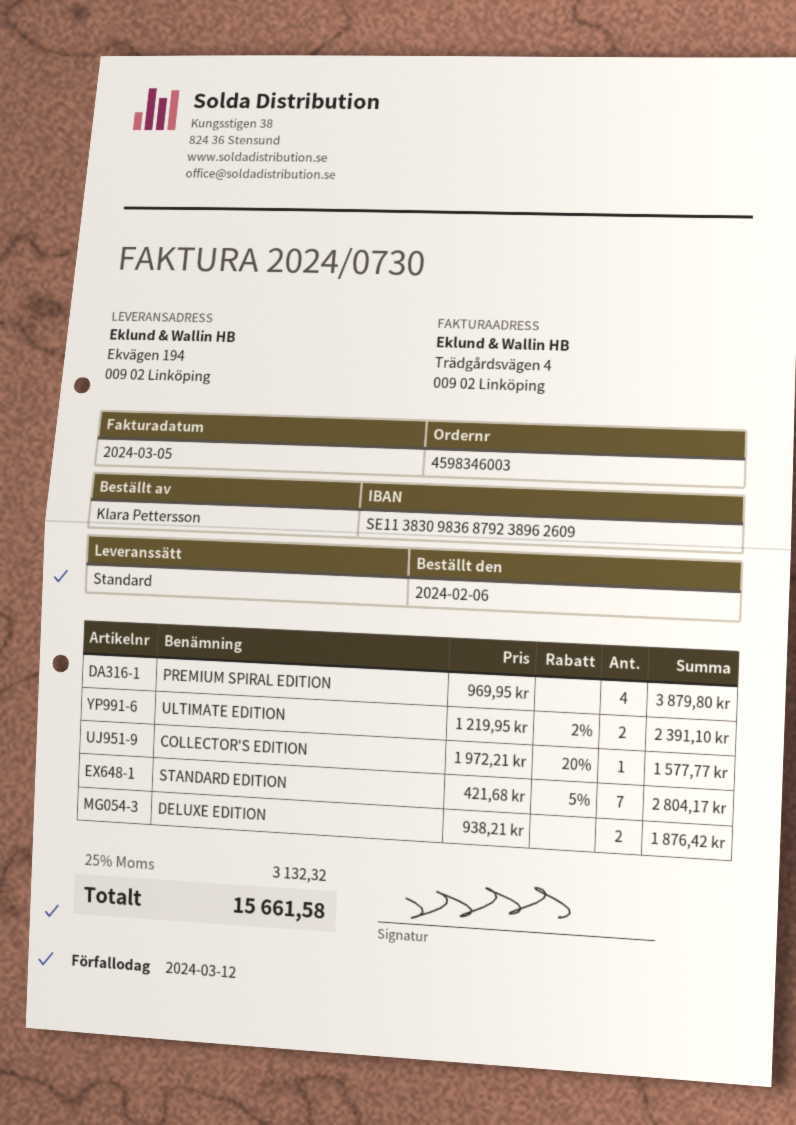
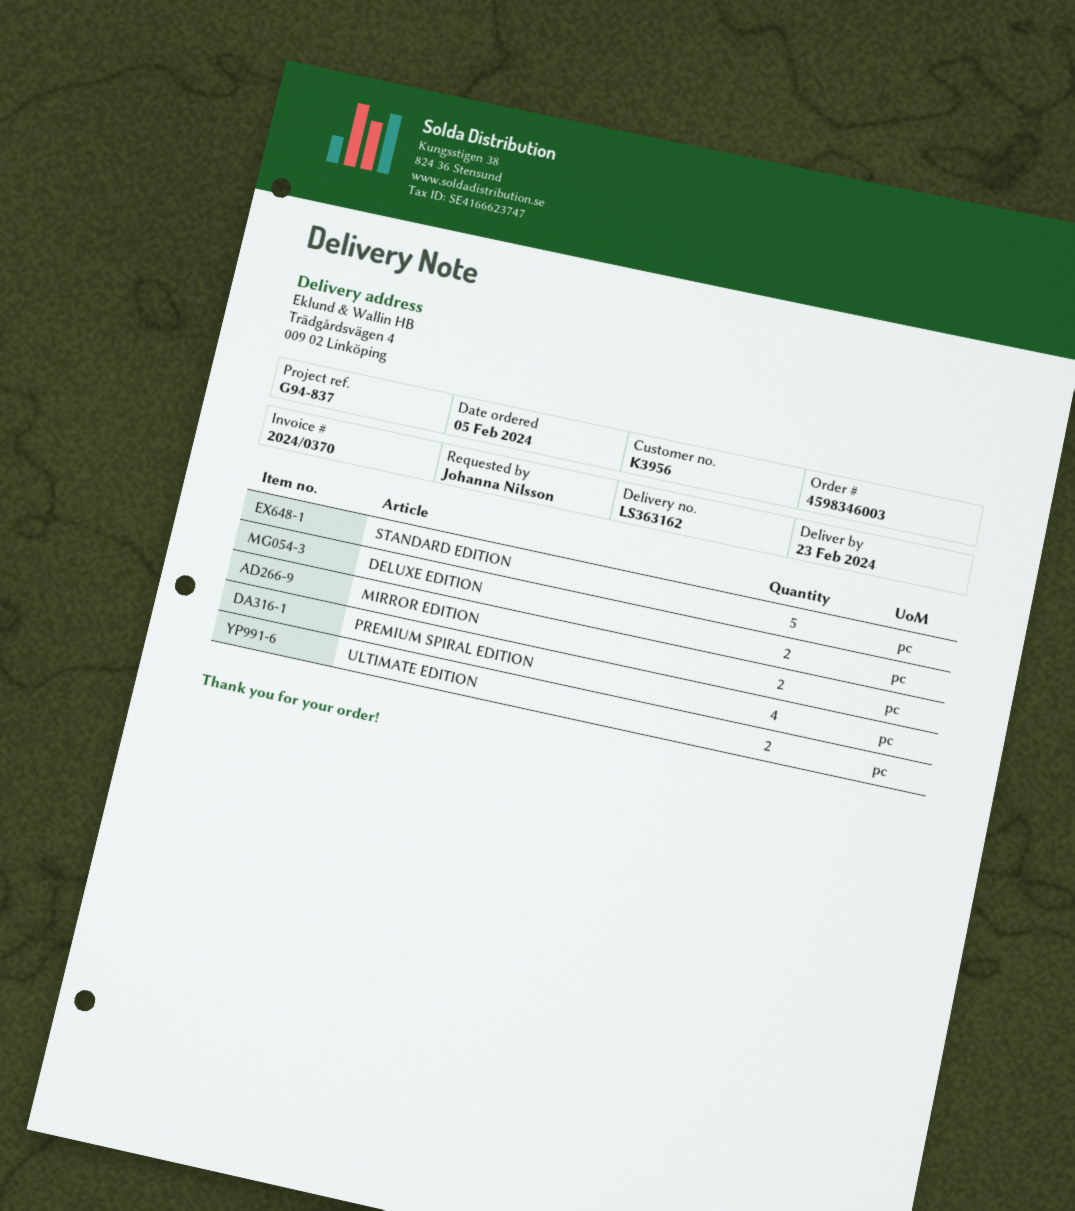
order date: 2024-02-06 -> 2024-02-05
invoice number: 2024/0730 -> 2024/0370
ordered by: Klara Pettersson -> Johanna Nilsson
ship to: Ekvägen 194, 009 02 Linköping -> Trädgårdsvägen 4, 009 02 Linköping
COLLECTOR'S EDITION: 1 -> none
STANDARD EDITION: 7 -> 5
MIRROR EDITION: none -> 2

